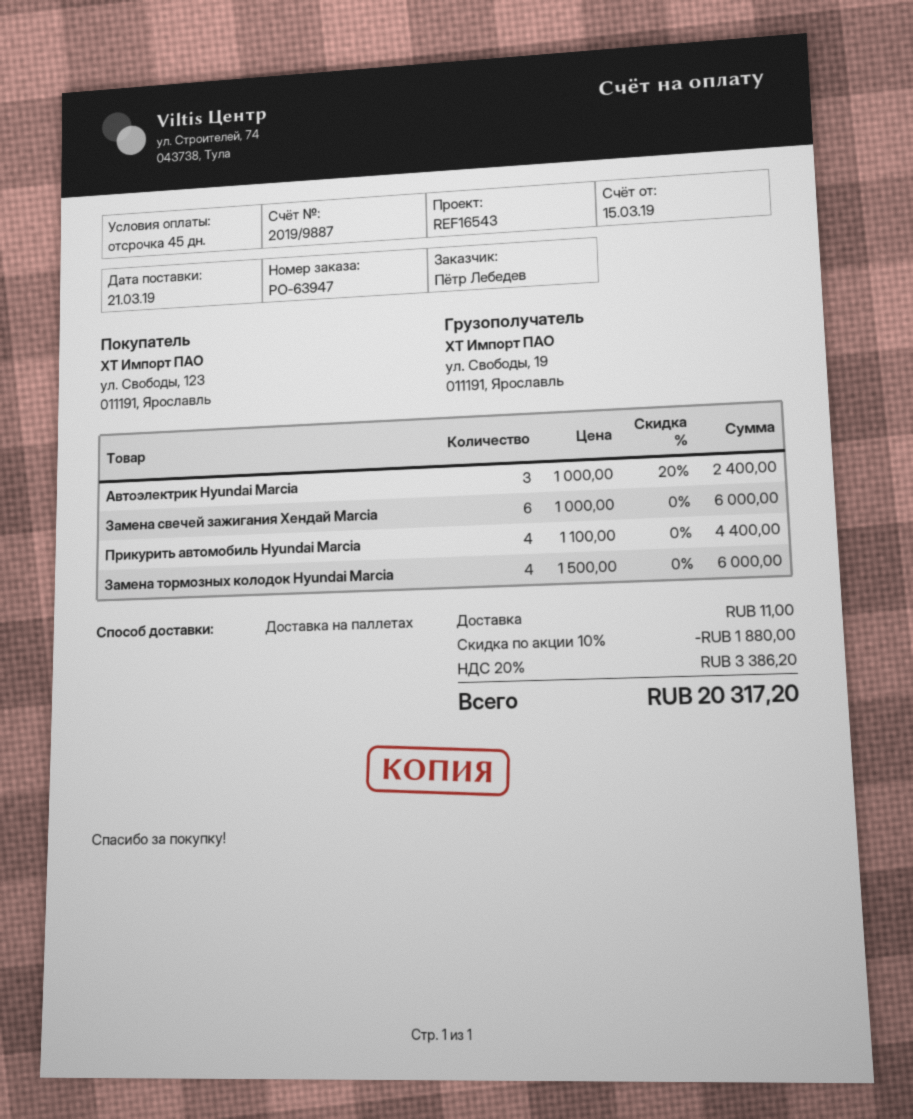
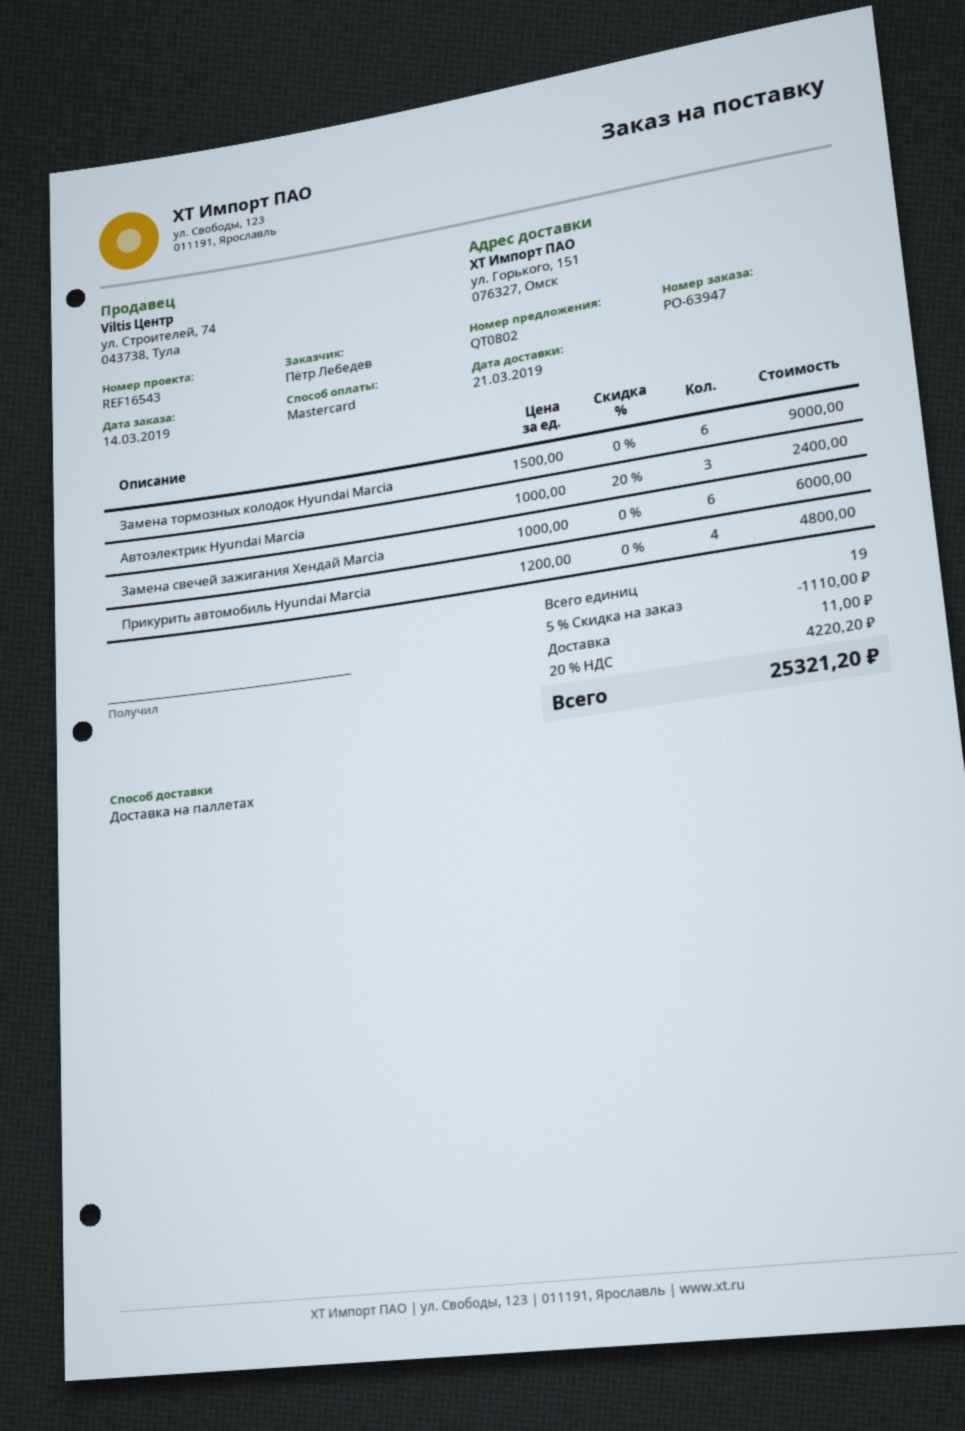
ship to: ул. Свободы, 19, 011191, Ярославль -> ул. Горького, 151, 076327, Омск
Прикурить автомобиль Hyundai Marcia: 4 x 1100.00 = 4400.00 -> 4 x 1200.00 = 4800.00
Замена тормозных колодок Hyundai Marcia: 4 x 1500.00 = 6000.00 -> 6 x 1500.00 = 9000.00
discount: 10% = 1880.00 -> 5% = 1110.00
tax: 20% = 3386.20 -> 20% = 4220.20
total: 20317.20 -> 25321.20

